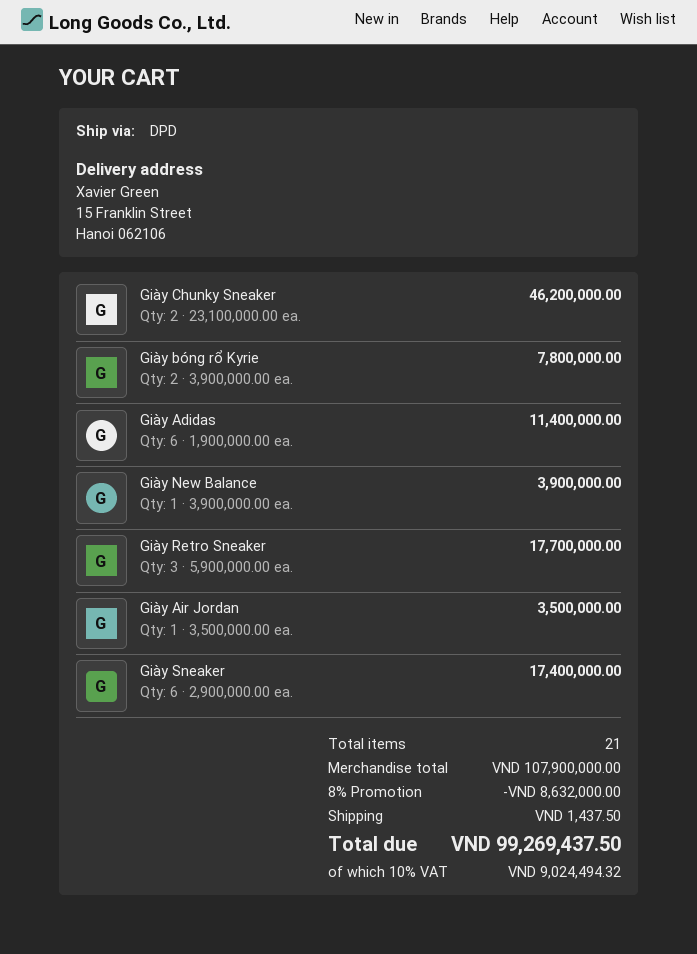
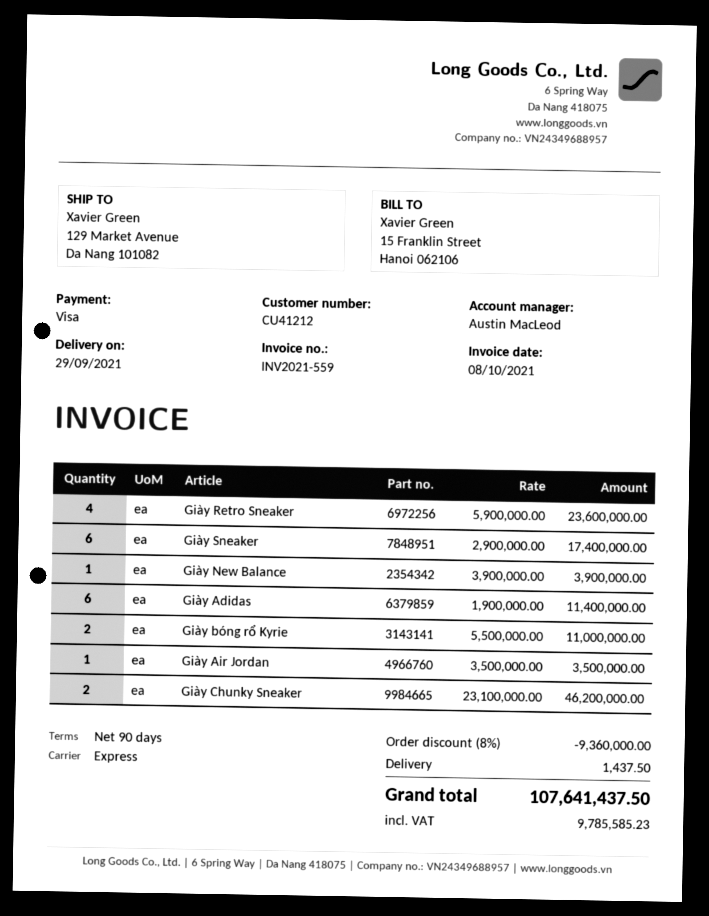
shipping method: DPD -> express
ship to: 15 Franklin Street, Hanoi 062106 -> 129 Market Avenue, Da Nang 101082
Giày bóng rổ Kyrie: 2 x 3900000.00 = 7800000.00 -> 2 x 5500000.00 = 11000000.00
Giày Retro Sneaker: 3 x 5900000.00 = 17700000.00 -> 4 x 5900000.00 = 23600000.00
discount: 8% = 8632000.00 -> 8% = 9360000.00
tax: 9024494.32 -> 9785585.23
total: 99269437.50 -> 107641437.50

